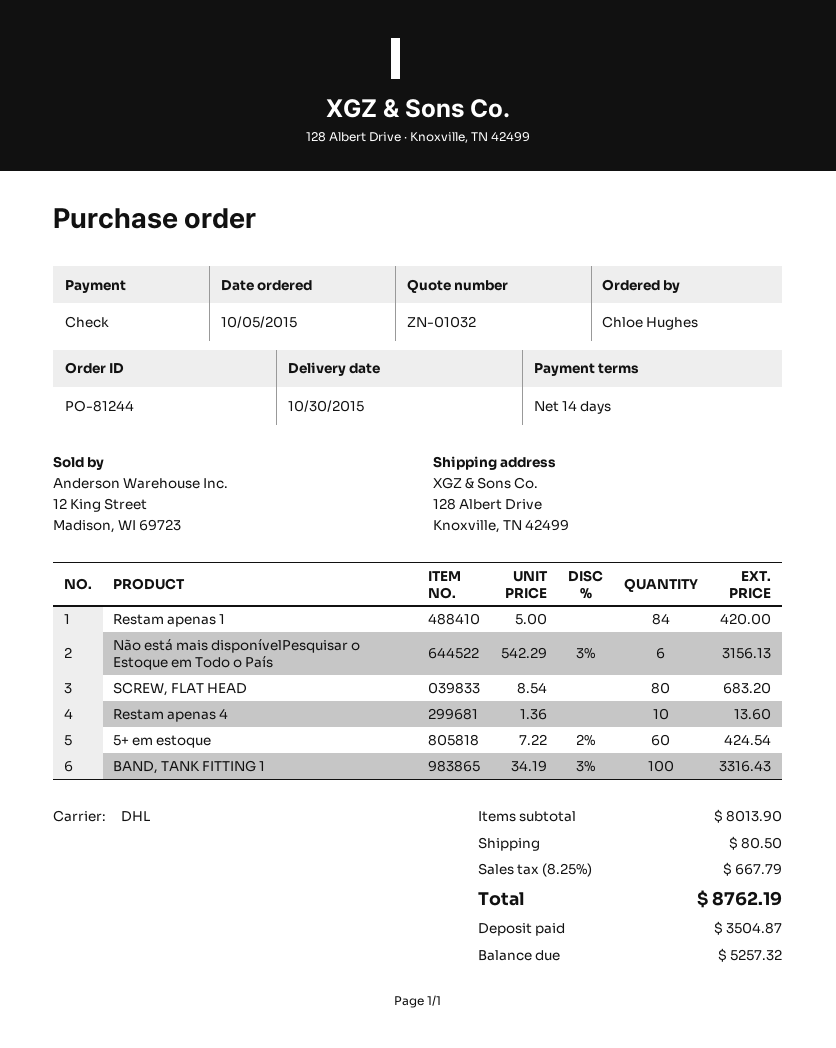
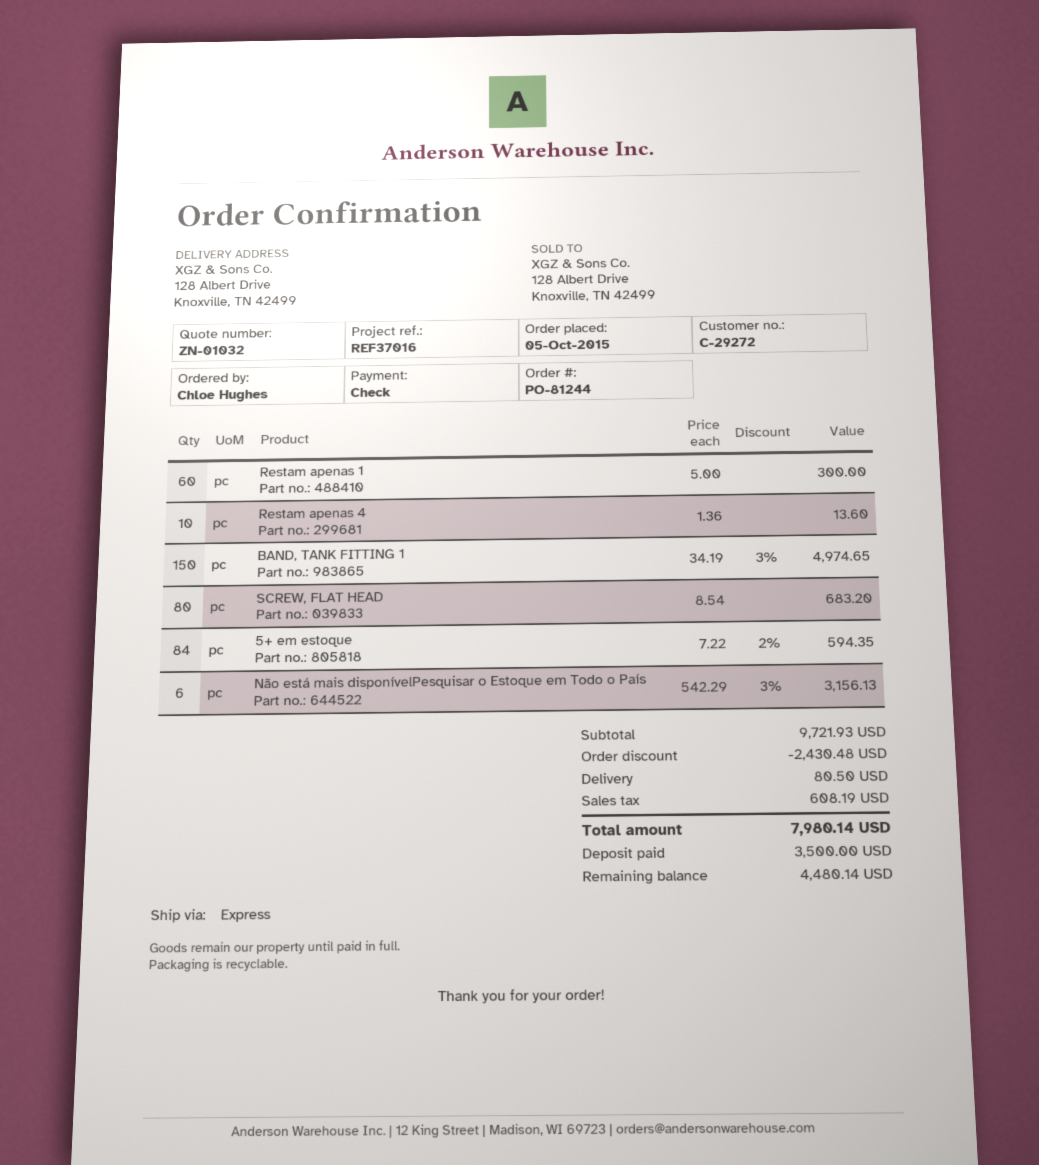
shipping method: DHL -> express
Restam apenas 1: 84 x 5.00 = 420.00 -> 60 x 5.00 = 300.00
5+ em estoque: 60 x 7.22 - 2% = 424.54 -> 84 x 7.22 - 2% = 594.35
BAND, TANK FITTING 1: 100 x 34.19 - 3% = 3316.43 -> 150 x 34.19 - 3% = 4974.65
subtotal: 8013.90 -> 9721.93
discount: none -> 2430.48
tax: 667.79 -> 608.19
total: 8762.19 -> 7980.14
deposit: 3504.87 -> 3500.00
balance: 5257.32 -> 4480.14

